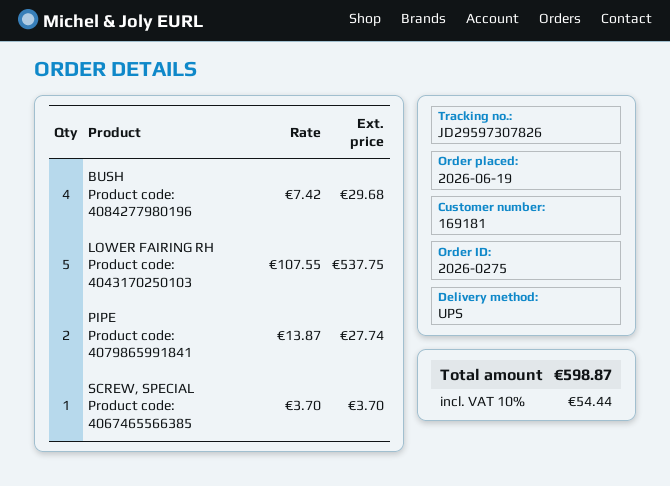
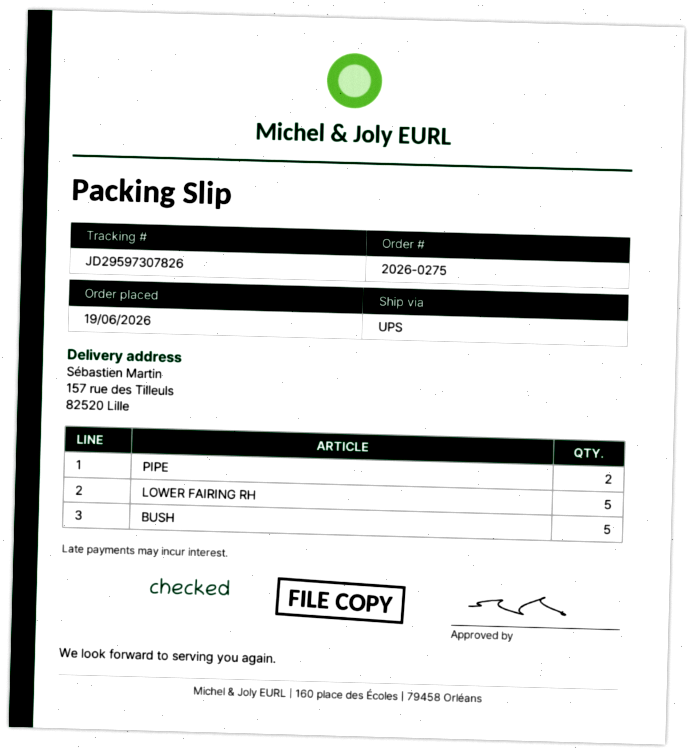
BUSH: 4 -> 5
SCREW, SPECIAL: 1 -> none

